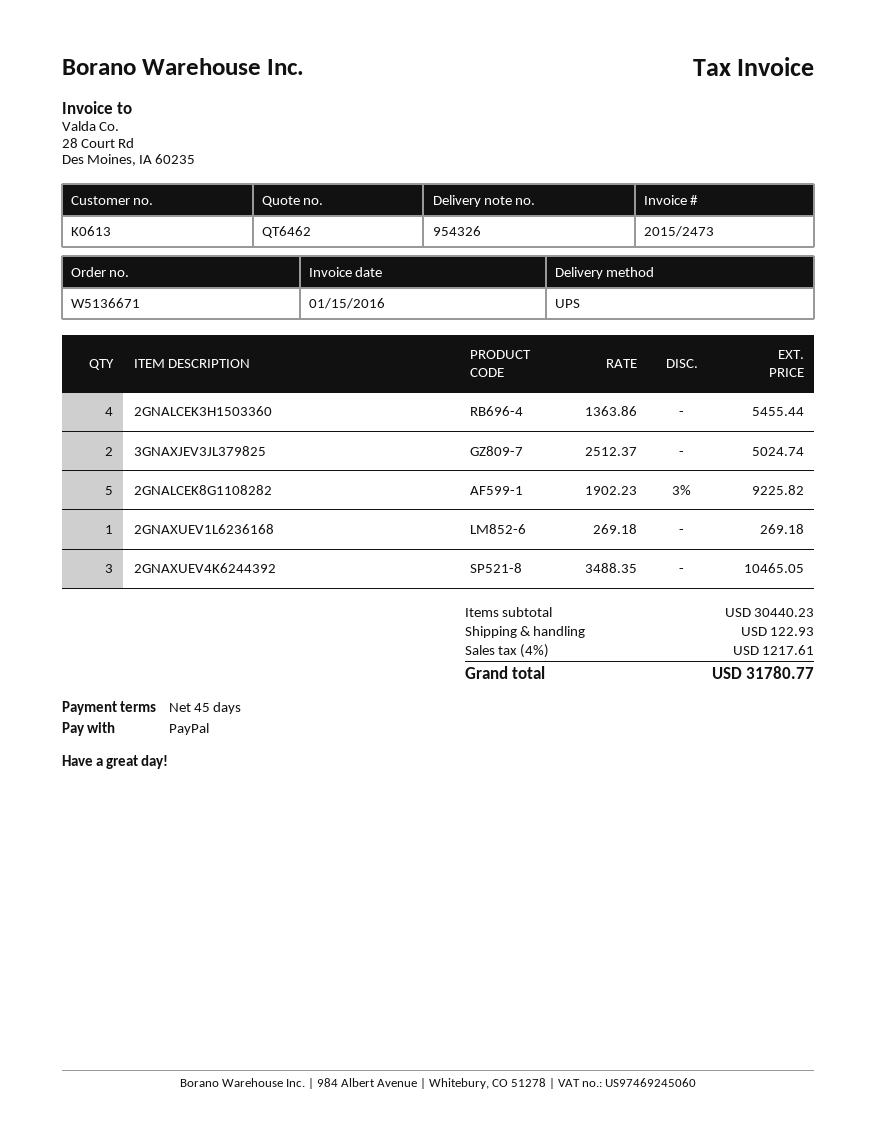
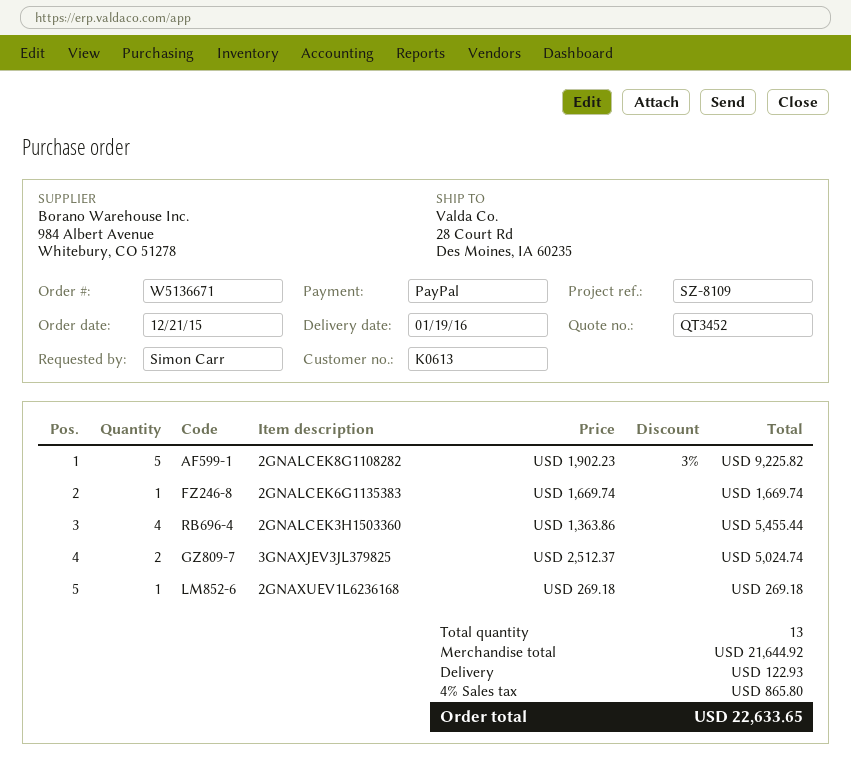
quote number: QT6462 -> QT3452
2GNAXUEV4K6244392: 3 x 3488.35 = 10465.05 -> none
2GNALCEK6G1135383: none -> 1 x 1669.74 = 1669.74
subtotal: 30440.23 -> 21644.92
tax: 4% = 1217.61 -> 4% = 865.80
total: 31780.77 -> 22633.65

